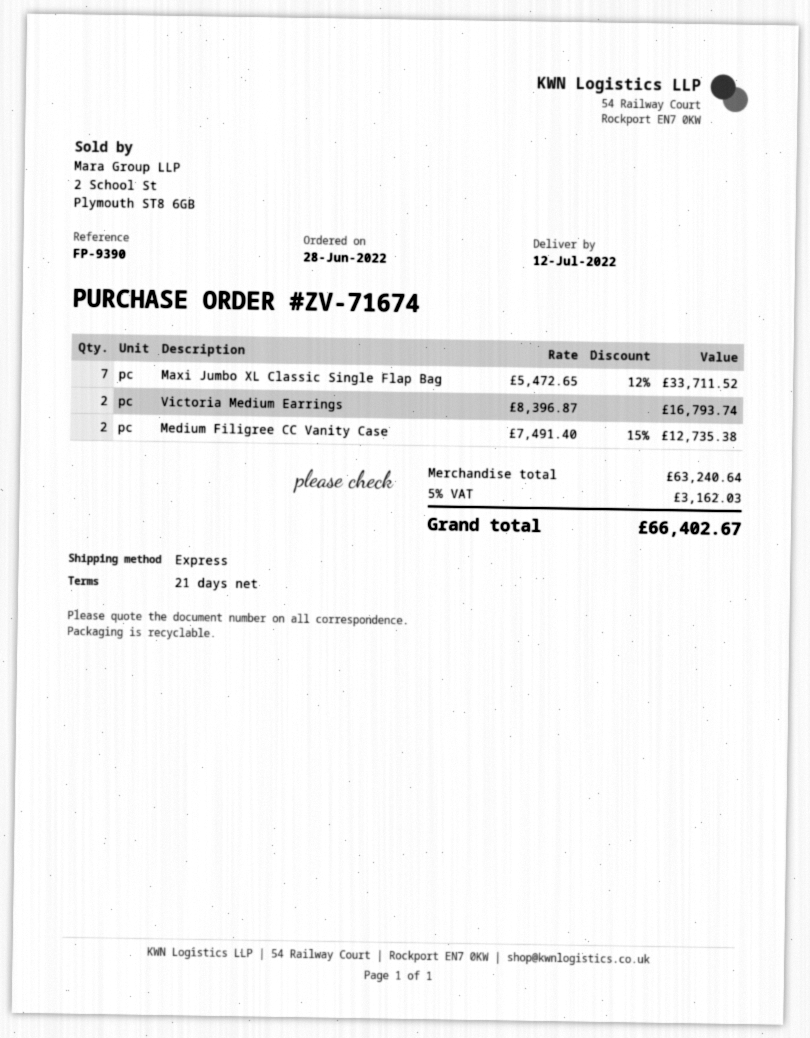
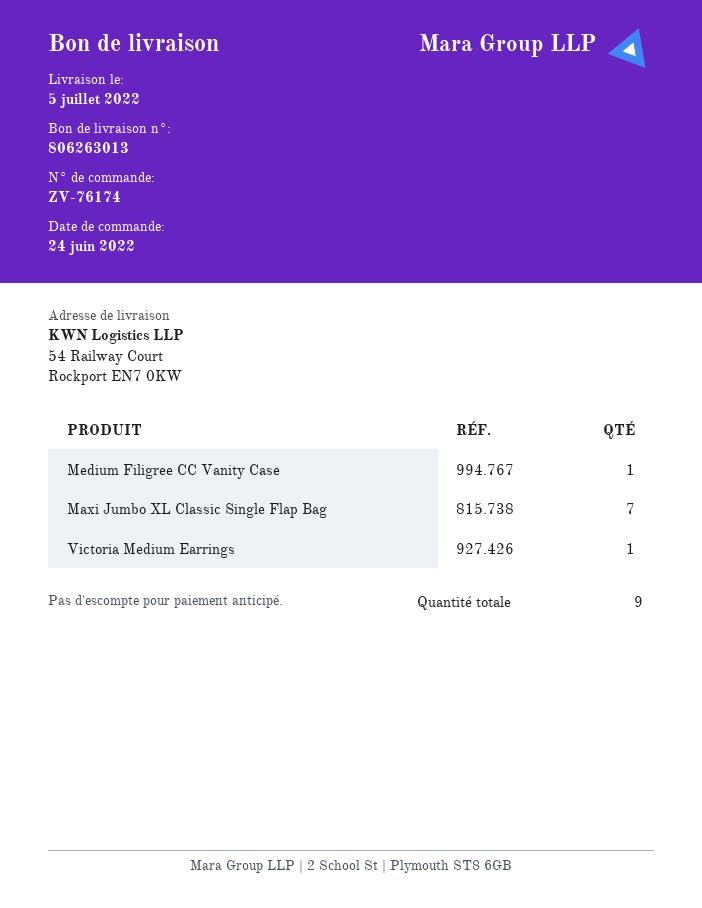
order number: ZV-71674 -> ZV-76174
order date: 2022-06-28 -> 2022-06-24
delivery date: 2022-07-12 -> 2022-07-05
Victoria Medium Earrings: 2 -> 1
Medium Filigree CC Vanity Case: 2 -> 1

